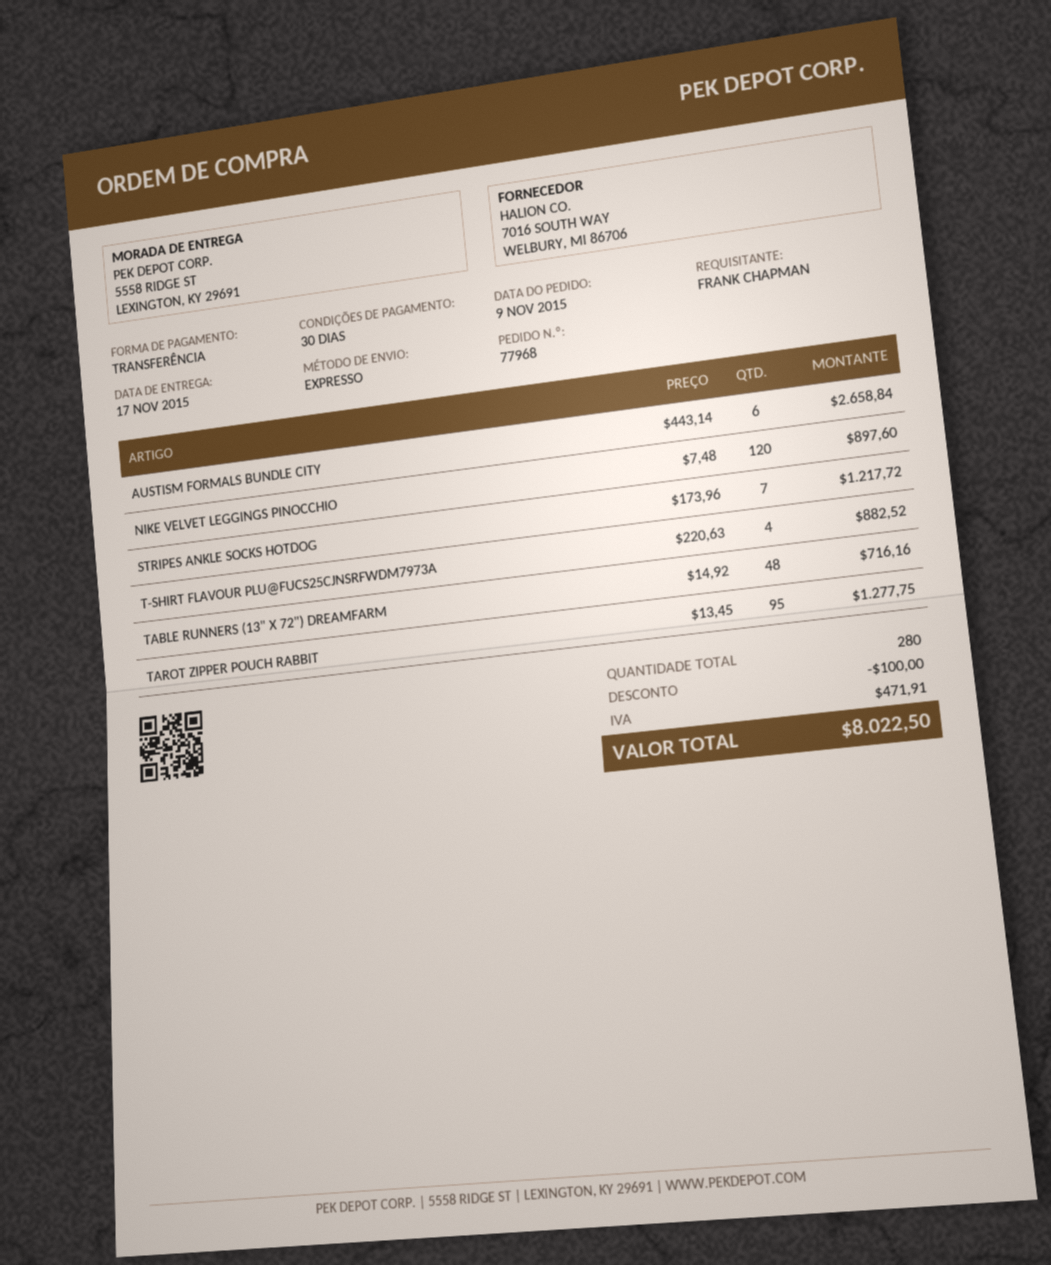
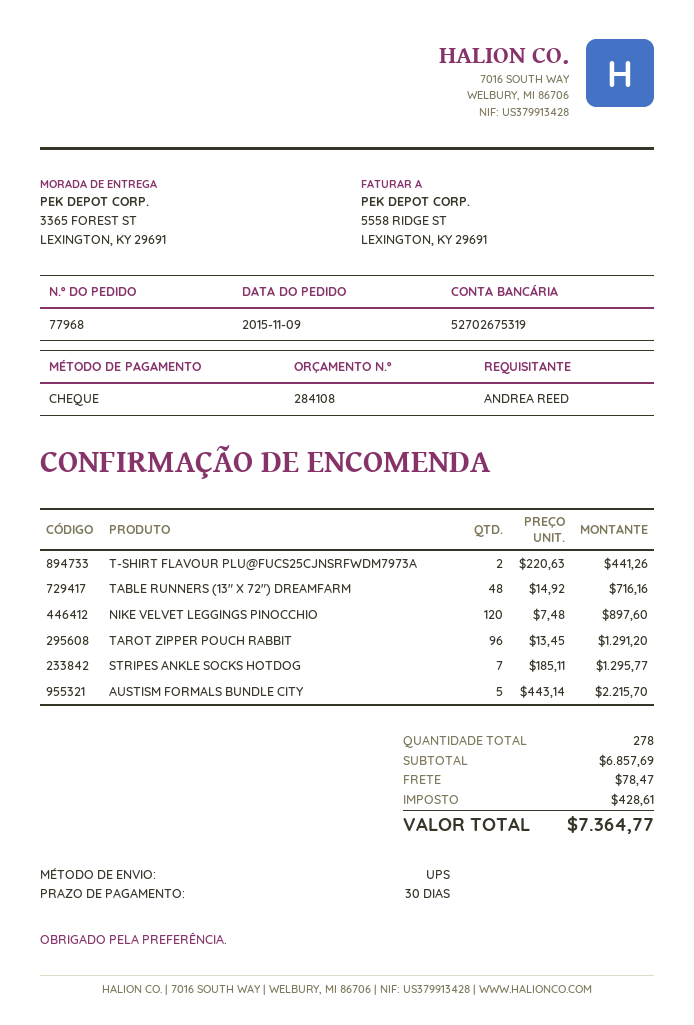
ordered by: FRANK CHAPMAN -> ANDREA REED
payment method: bank transfer -> cheque
shipping method: express -> UPS
ship to: 5558 RIDGE ST, LEXINGTON, KY 29691 -> 3365 FOREST ST, LEXINGTON, KY 29691
AUSTISM FORMALS BUNDLE CITY: 6 x 443.14 = 2658.84 -> 5 x 443.14 = 2215.70
STRIPES ANKLE SOCKS HOTDOG: 7 x 173.96 = 1217.72 -> 7 x 185.11 = 1295.77
T-SHIRT FLAVOUR PLU@FUCS25CJNSRFWDM7973A: 4 x 220.63 = 882.52 -> 2 x 220.63 = 441.26
TAROT ZIPPER POUCH RABBIT: 95 x 13.45 = 1277.75 -> 96 x 13.45 = 1291.20
total quantity: 280 -> 278
discount: 100.00 -> none
shipping: none -> 78.47
tax: 471.91 -> 428.61
total: 8022.50 -> 7364.77

